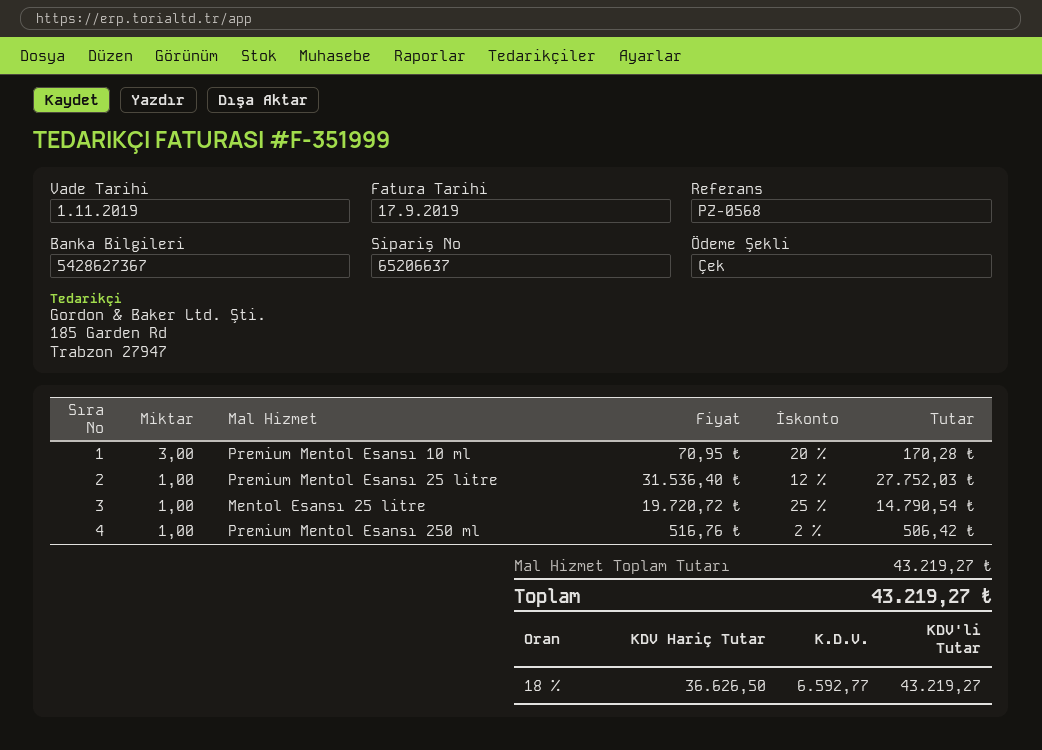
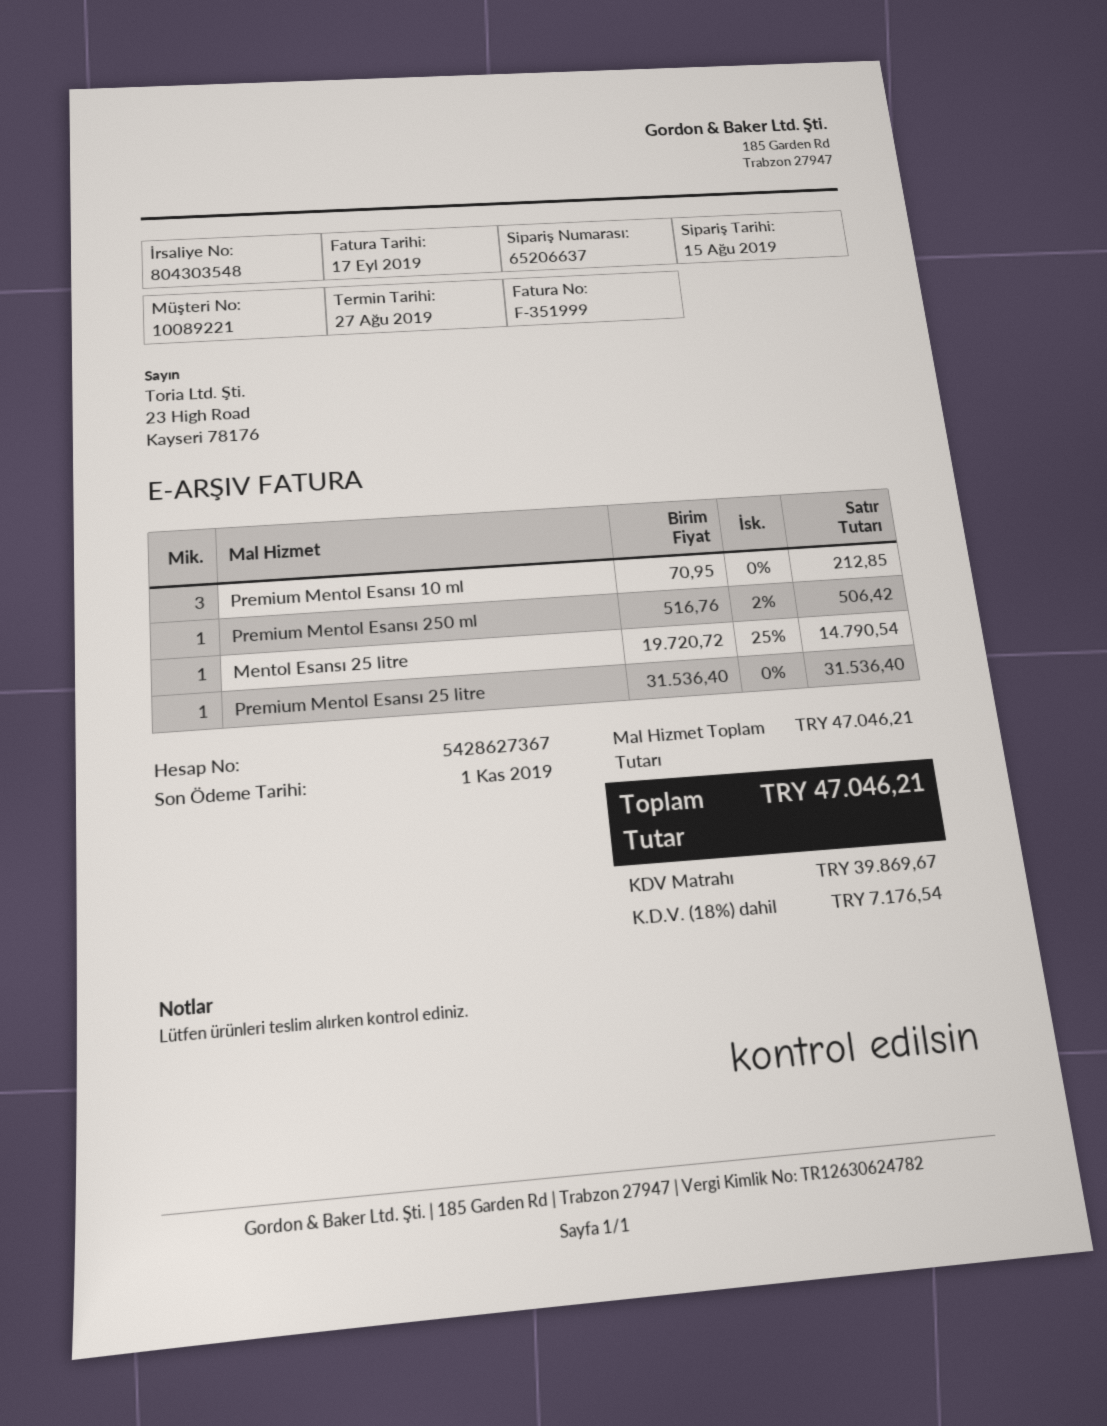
Premium Mentol Esansı 10 ml: 3 x 70.95 - 20% = 170.28 -> 3 x 70.95 = 212.85
Premium Mentol Esansı 25 litre: 1 x 31536.40 - 12% = 27752.03 -> 1 x 31536.40 = 31536.40
subtotal: 43219.27 -> 47046.21
net: 36626.50 -> 39869.67
tax: 18% = 6592.77 -> 18% = 7176.54
total: 43219.27 -> 47046.21

